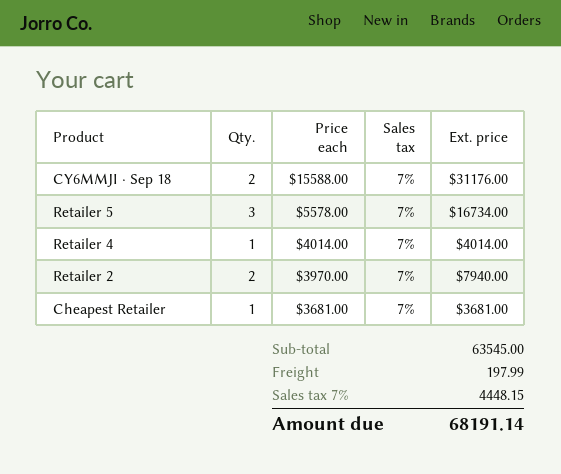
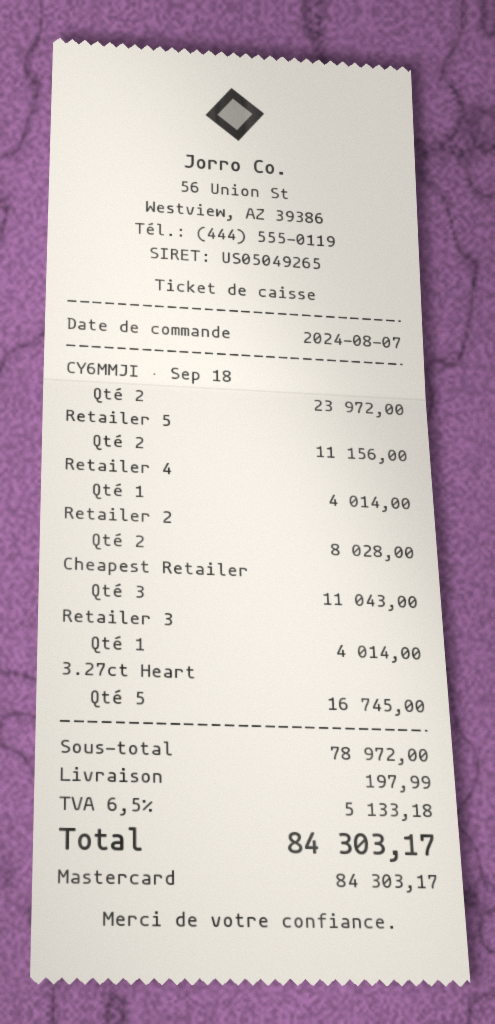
CY6MMJI · Sep 18: 2 for 31176.00 -> 2 for 23972.00
Retailer 5: 3 for 16734.00 -> 2 for 11156.00
Retailer 2: 2 for 7940.00 -> 2 for 8028.00
Cheapest Retailer: 1 for 3681.00 -> 3 for 11043.00
Retailer 3: none -> 1 for 4014.00
3.27ct Heart: none -> 5 for 16745.00
subtotal: 63545.00 -> 78972.00
tax: 7% = 4448.15 -> 6.5% = 5133.18
total: 68191.14 -> 84303.17

